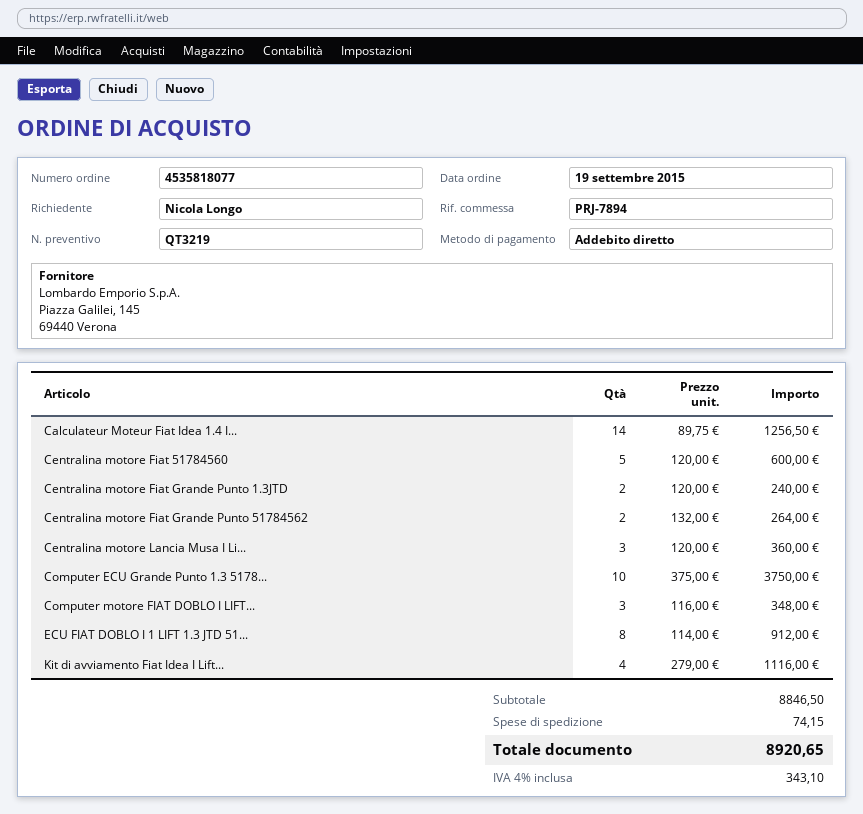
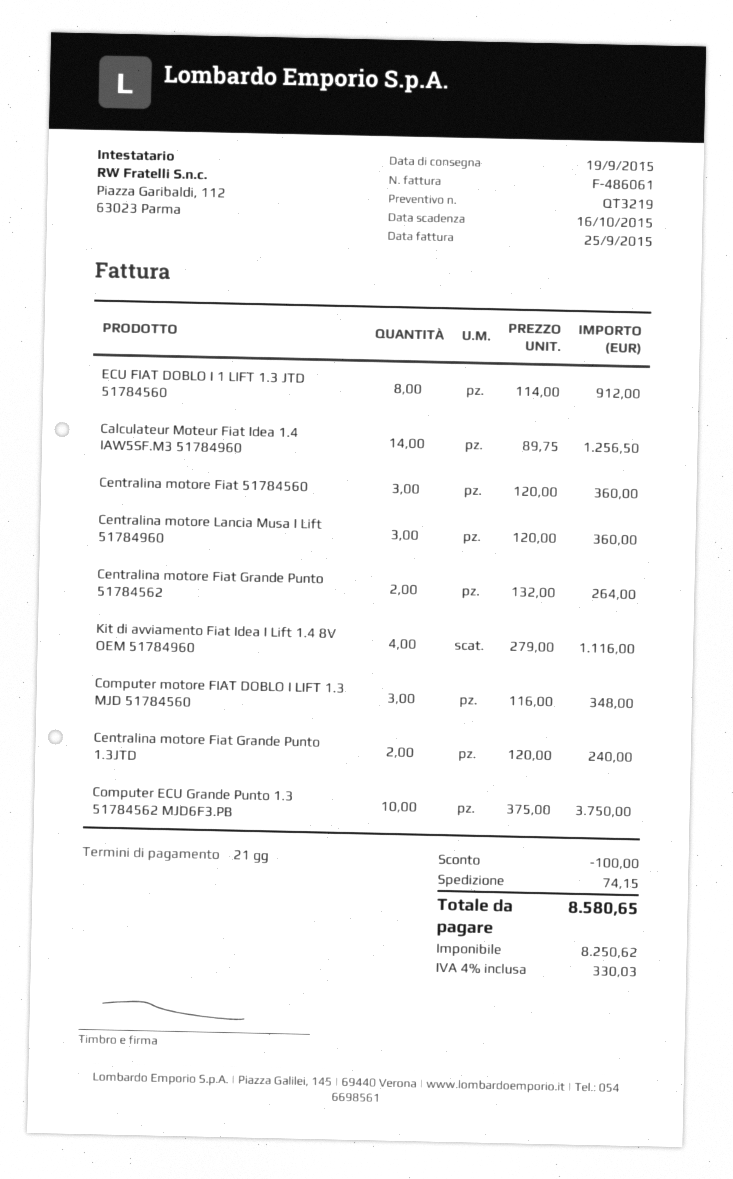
Centralina motore Fiat 51784560: 5 x 120.00 = 600.00 -> 3 x 120.00 = 360.00
discount: none -> 100.00
tax: 4% = 343.10 -> 4% = 330.03
total: 8920.65 -> 8580.65

